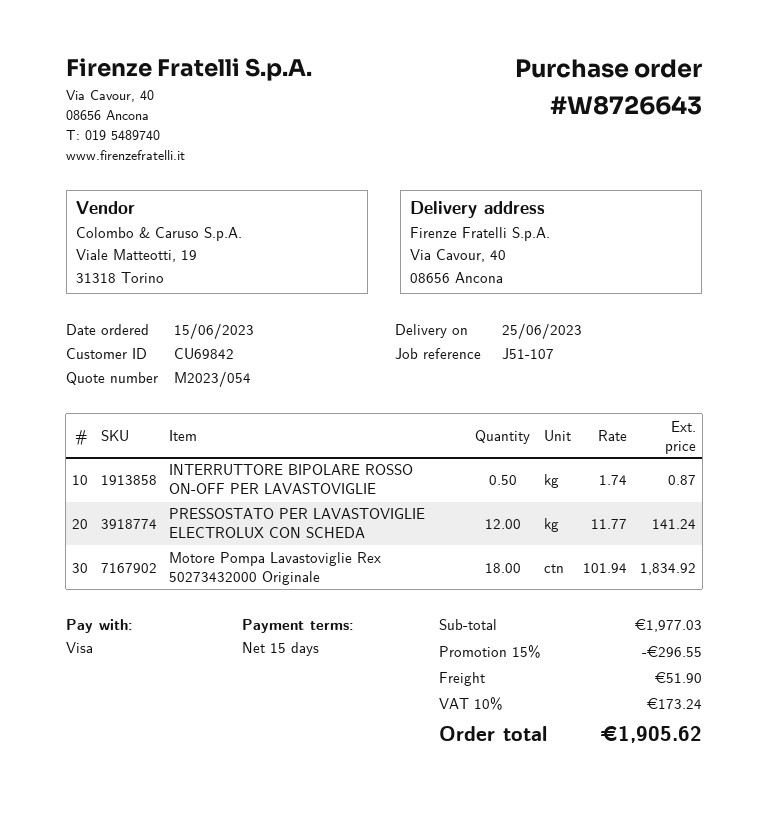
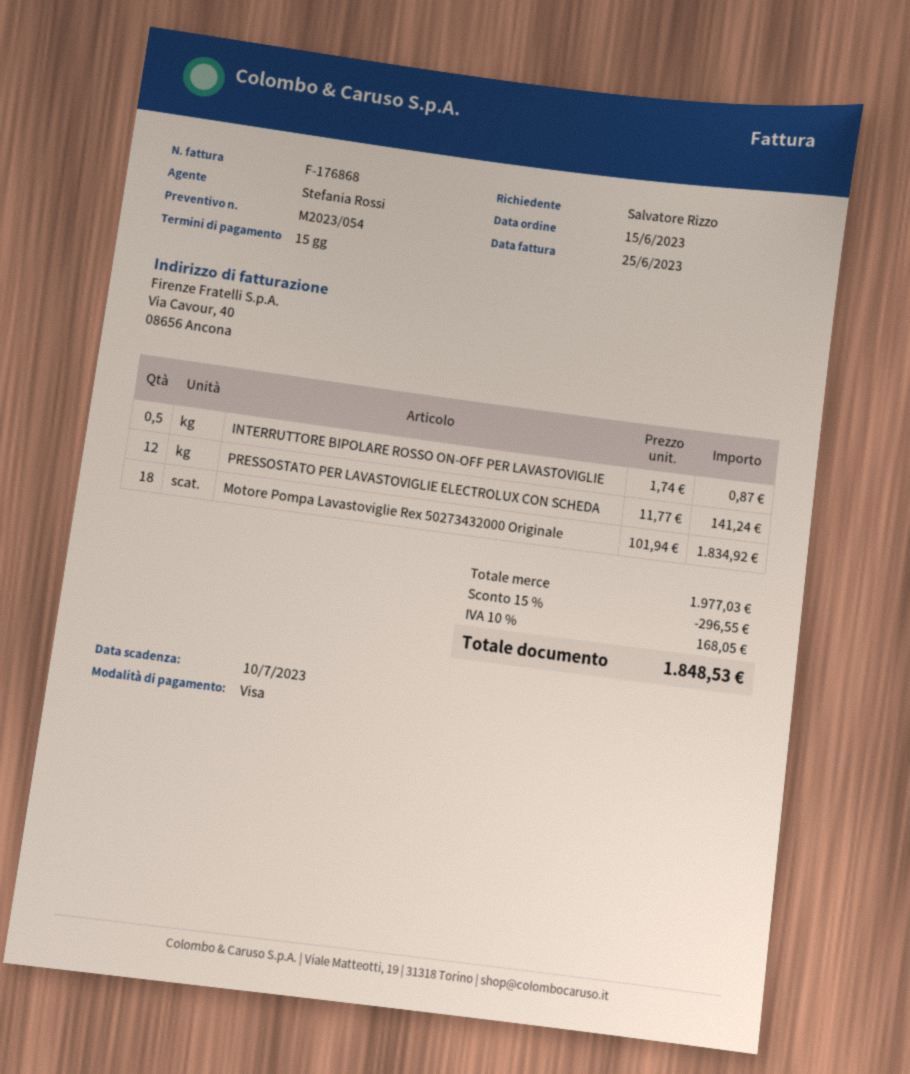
shipping: 51.90 -> none
tax: 10% = 173.24 -> 10% = 168.05
total: 1905.62 -> 1848.53

